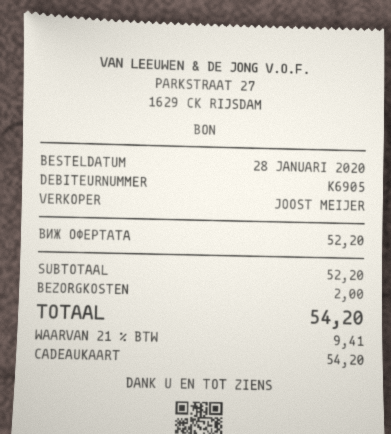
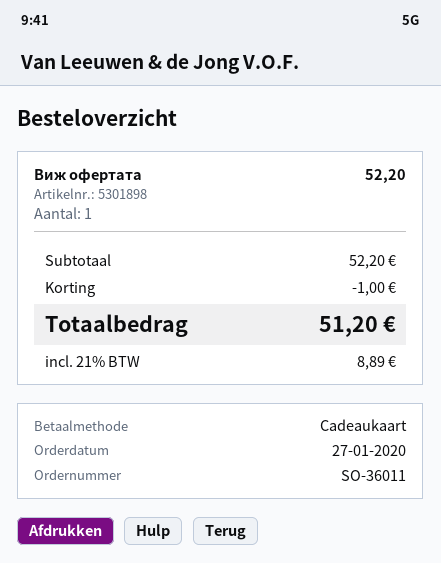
order date: 2020-01-28 -> 2020-01-27
discount: none -> 1.00
shipping: 2.00 -> none
tax: 21% = 9.41 -> 21% = 8.89
total: 54.20 -> 51.20

